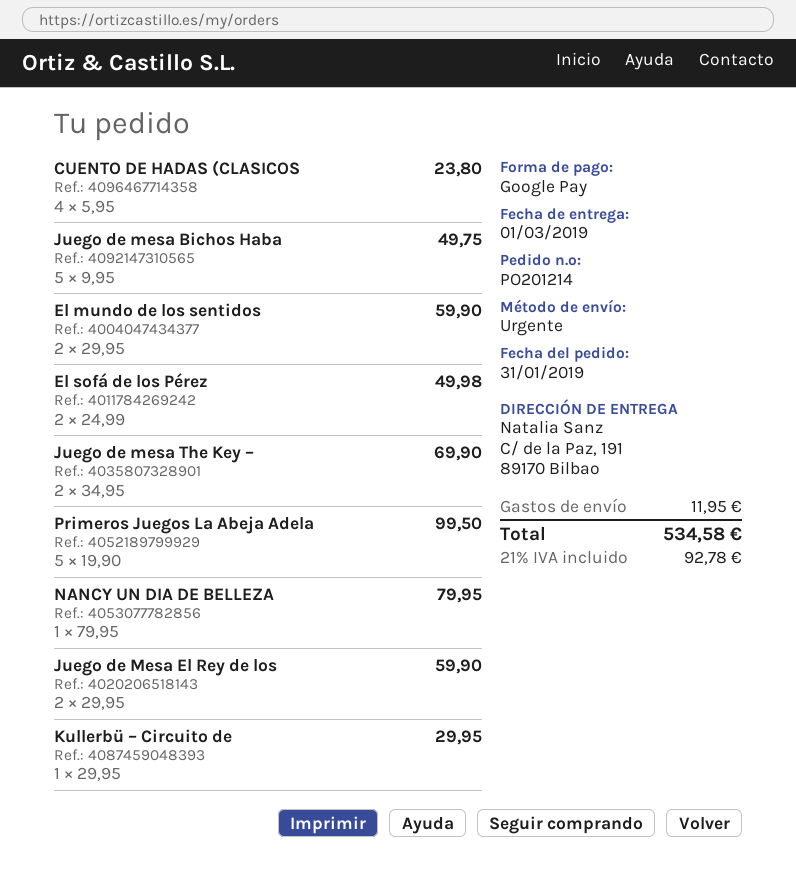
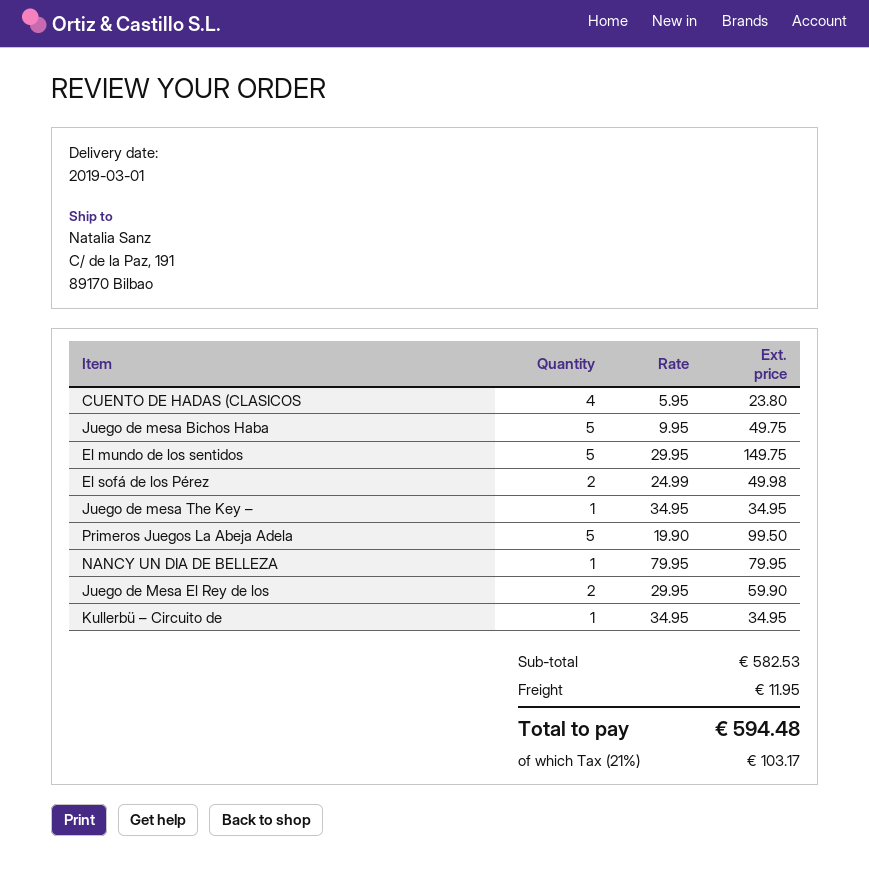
El mundo de los sentidos: 2 x 29.95 = 59.90 -> 5 x 29.95 = 149.75
Juego de mesa The Key –: 2 x 34.95 = 69.90 -> 1 x 34.95 = 34.95
Kullerbü – Circuito de: 1 x 29.95 = 29.95 -> 1 x 34.95 = 34.95
tax: 21% = 92.78 -> 21% = 103.17
total: 534.58 -> 594.48

